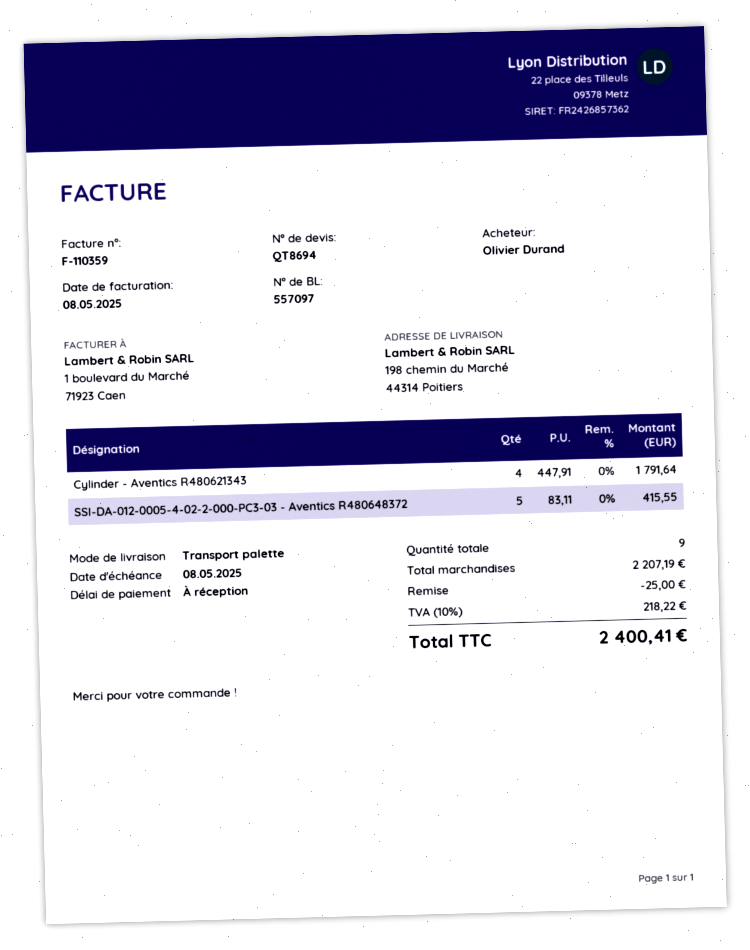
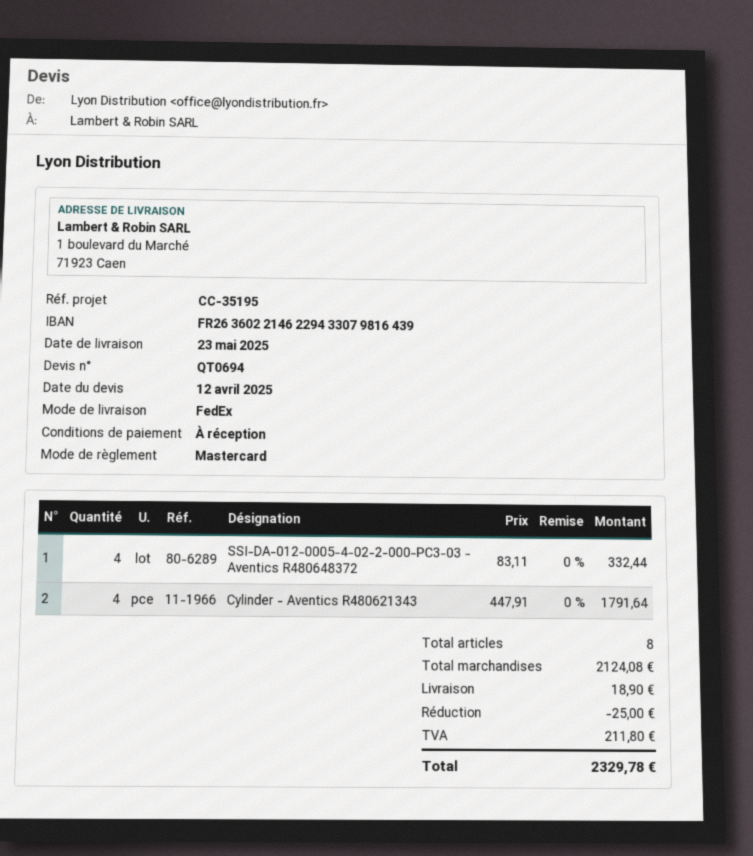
quote number: QT8694 -> QT0694
shipping method: pallet freight -> FedEx
ship to: 198 chemin du Marché, 44314 Poitiers -> 1 boulevard du Marché, 71923 Caen
SSI-DA-012-0005-4-02-2-000-PC3-03 - Aventics R480648372: 5 x 83.11 = 415.55 -> 4 x 83.11 = 332.44
total quantity: 9 -> 8
subtotal: 2207.19 -> 2124.08
shipping: none -> 18.90
tax: 218.22 -> 211.80
total: 2400.41 -> 2329.78

